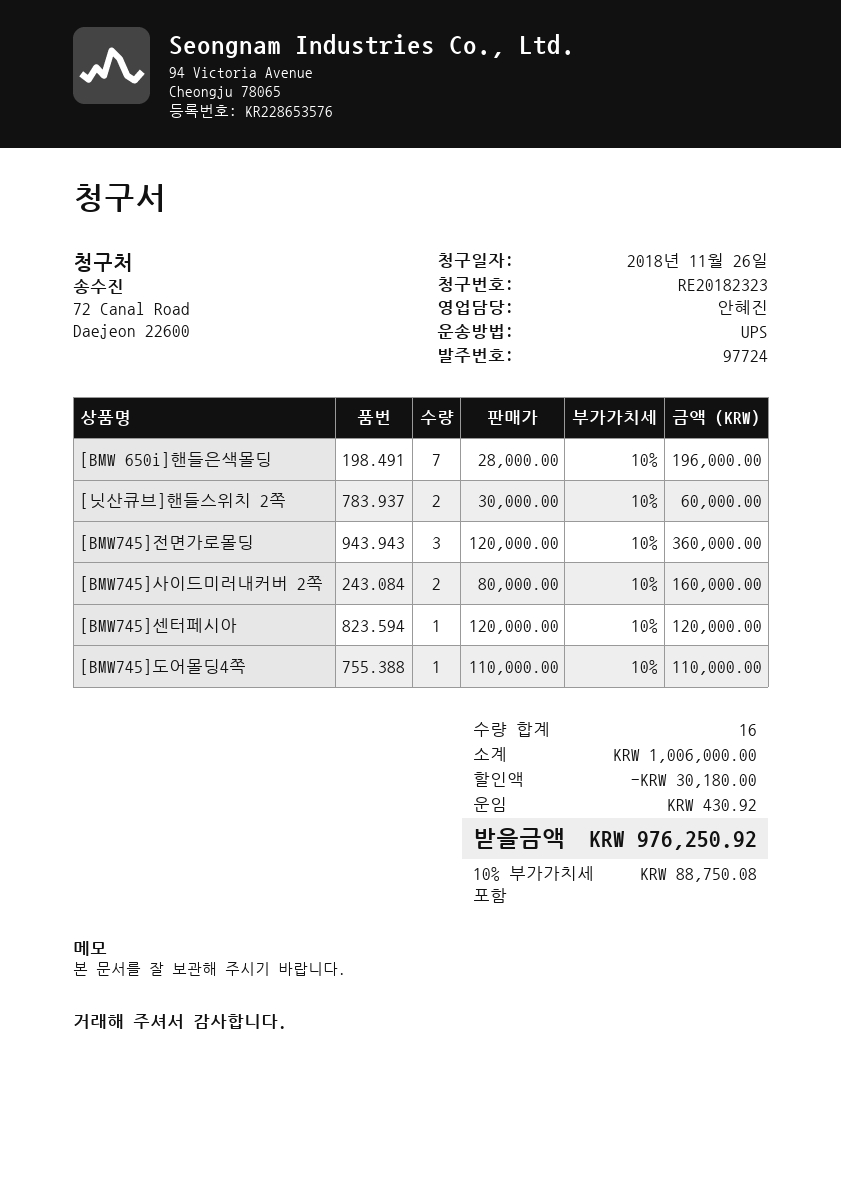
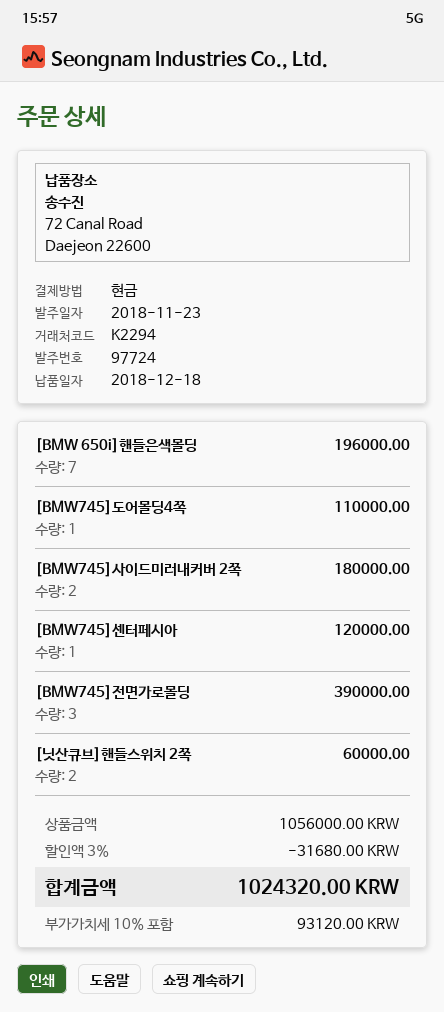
[BMW745]전면가로몰딩: 3 for 360000.00 -> 3 for 390000.00
[BMW745]사이드미러내커버 2쪽: 2 for 160000.00 -> 2 for 180000.00
subtotal: 1006000.00 -> 1056000.00
discount: 30180.00 -> 31680.00
shipping: 430.92 -> none
tax: 10% = 88750.08 -> 10% = 93120.00
total: 976250.92 -> 1024320.00

